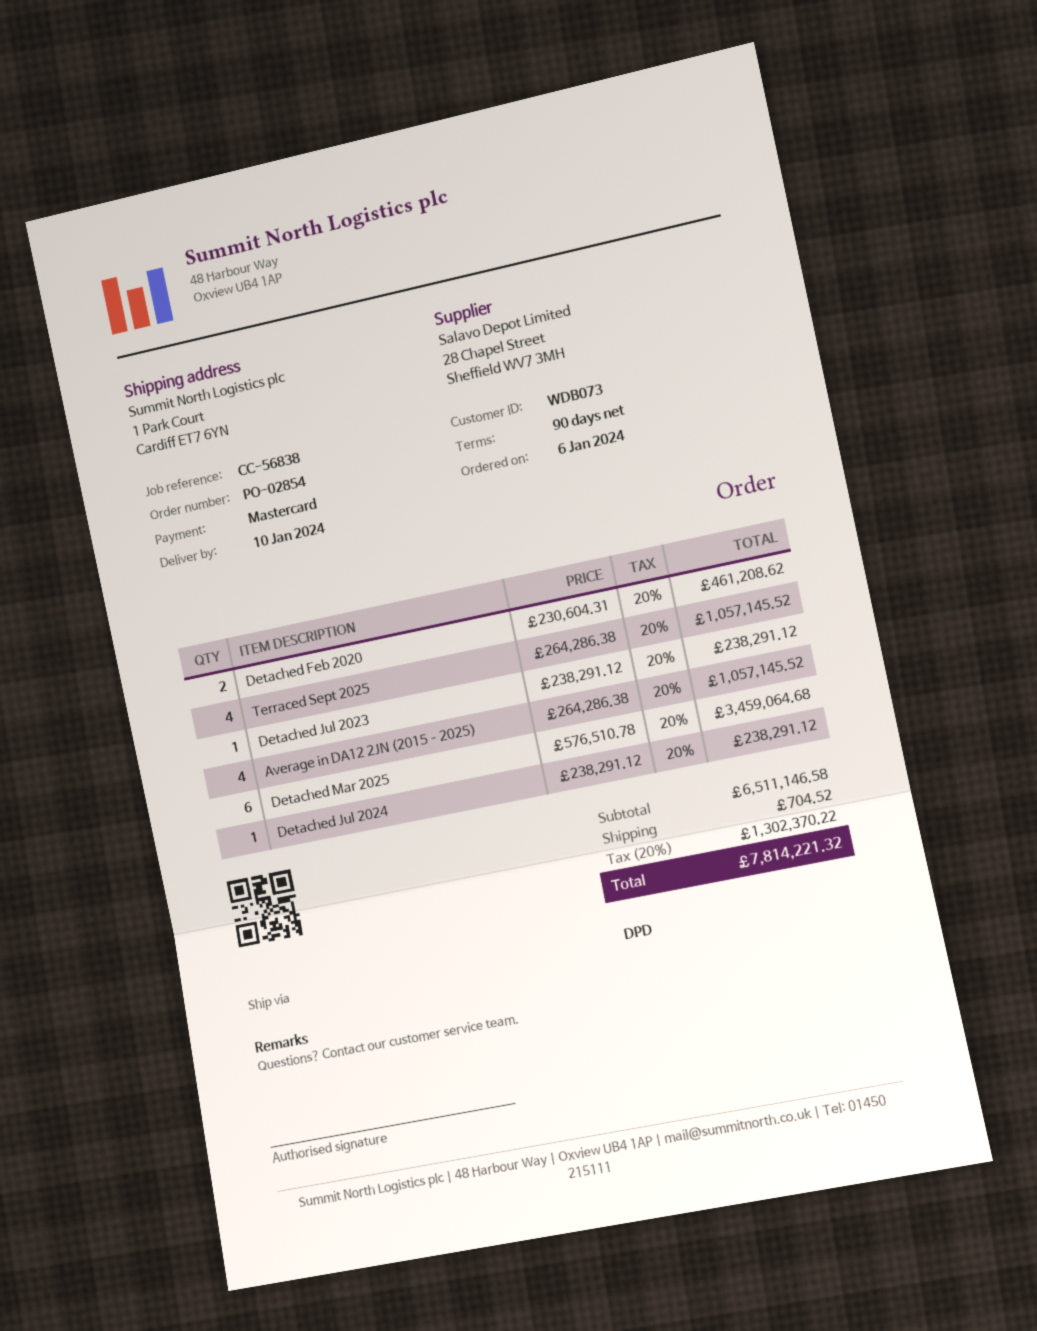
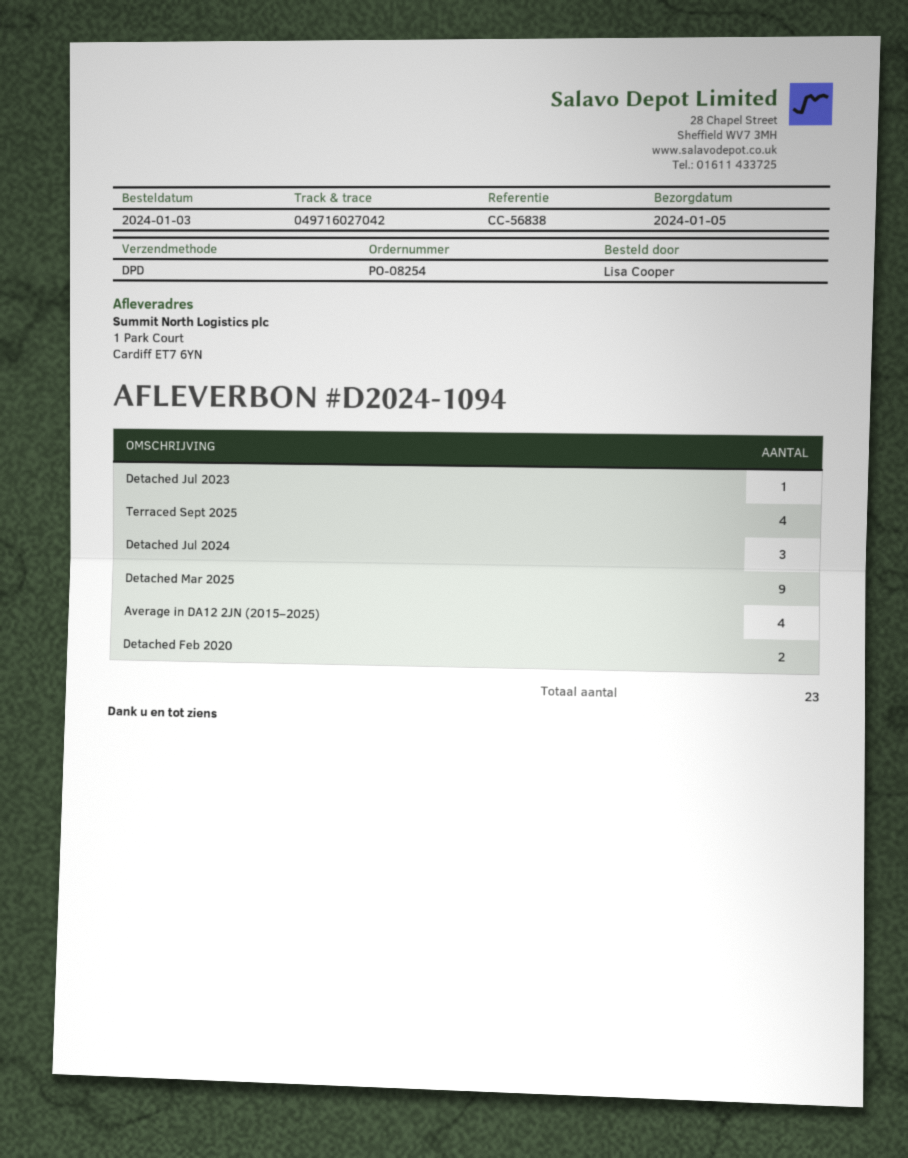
order number: PO-02854 -> PO-08254
order date: 2024-01-06 -> 2024-01-03
delivery date: 2024-01-10 -> 2024-01-05
Detached Mar 2025: 6 -> 9
Detached Jul 2024: 1 -> 3

